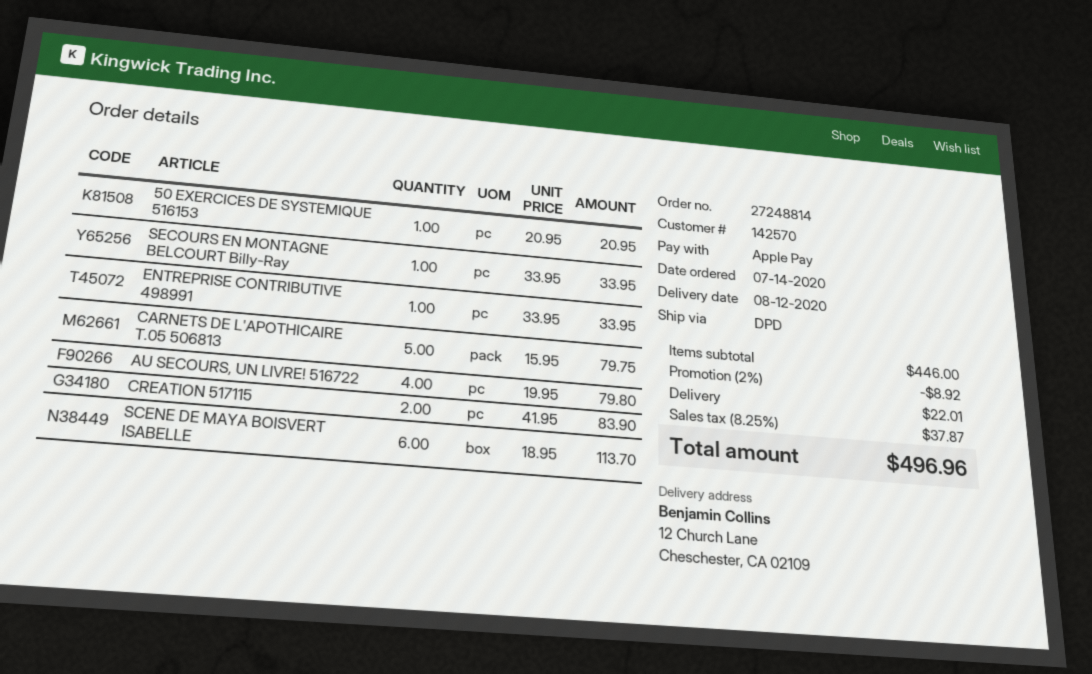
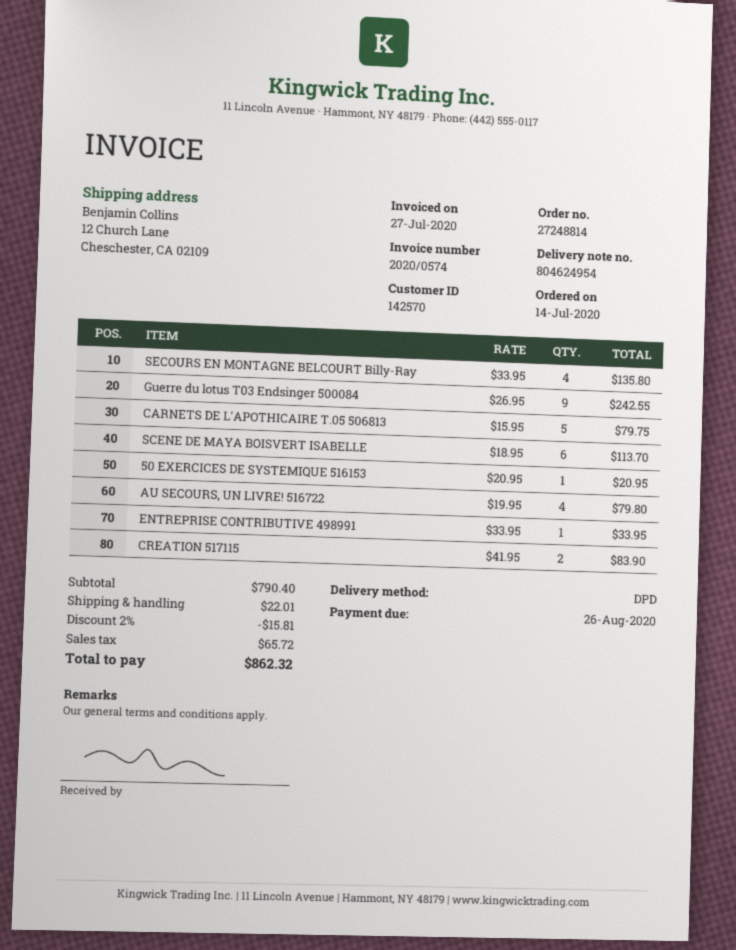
SECOURS EN MONTAGNE BELCOURT Billy-Ray: 1 x 33.95 = 33.95 -> 4 x 33.95 = 135.80
Guerre du lotus T03 Endsinger 500084: none -> 9 x 26.95 = 242.55
subtotal: 446.00 -> 790.40
discount: 2% = 8.92 -> 2% = 15.81
tax: 37.87 -> 65.72
total: 496.96 -> 862.32

